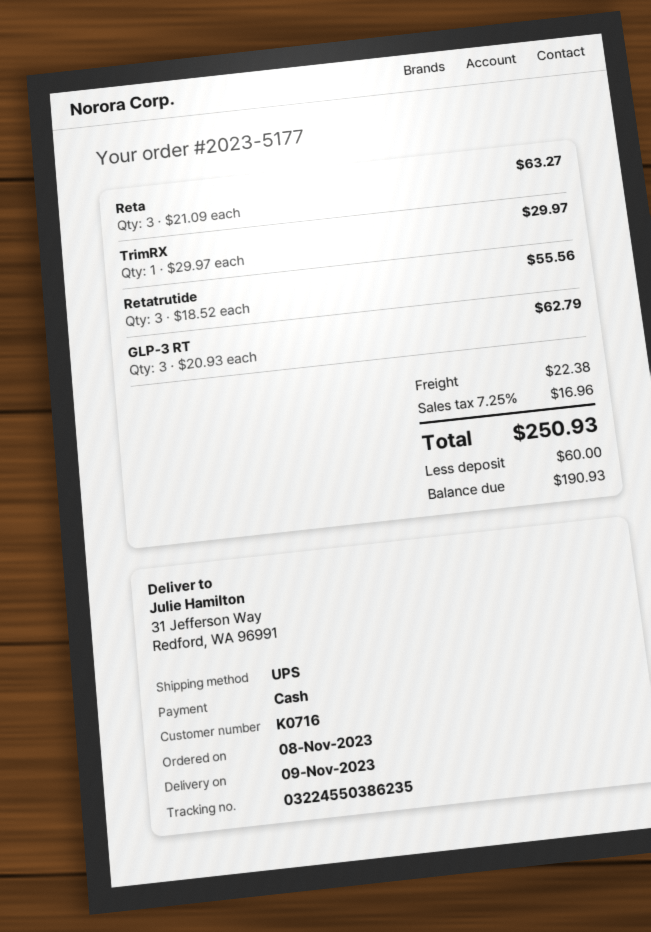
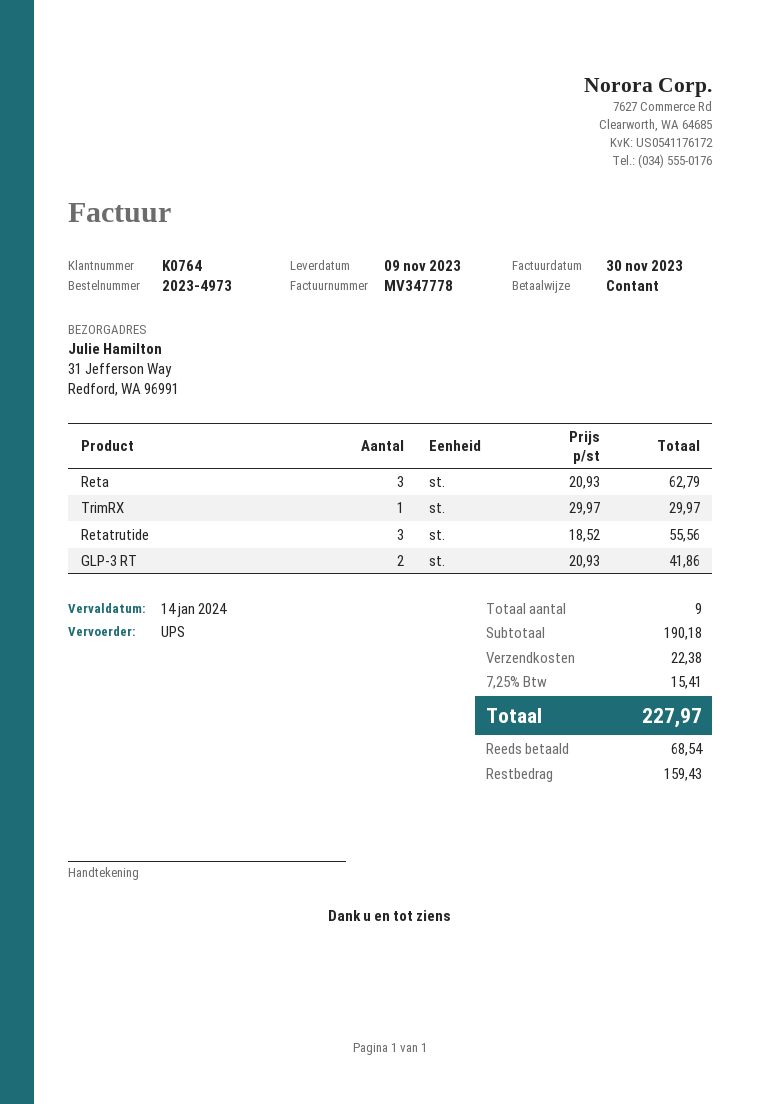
order number: 2023-5177 -> 2023-4973
customer number: K0716 -> K0764
Reta: 3 x 21.09 = 63.27 -> 3 x 20.93 = 62.79
GLP-3 RT: 3 x 20.93 = 62.79 -> 2 x 20.93 = 41.86
tax: 7.25% = 16.96 -> 7.25% = 15.41
total: 250.93 -> 227.97
deposit: 60.00 -> 68.54
balance: 190.93 -> 159.43

